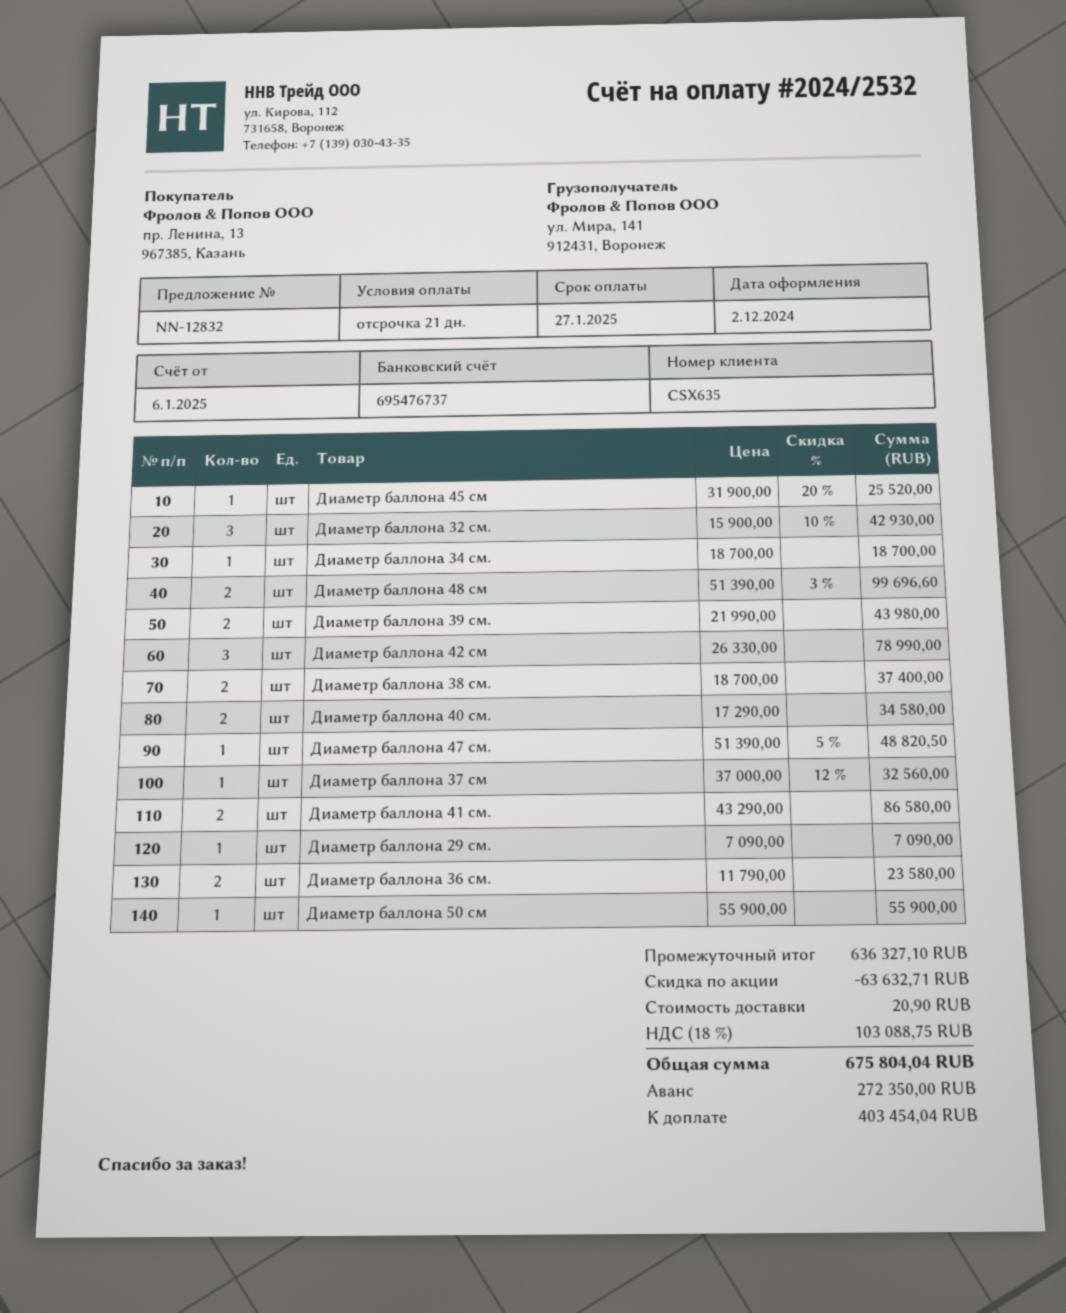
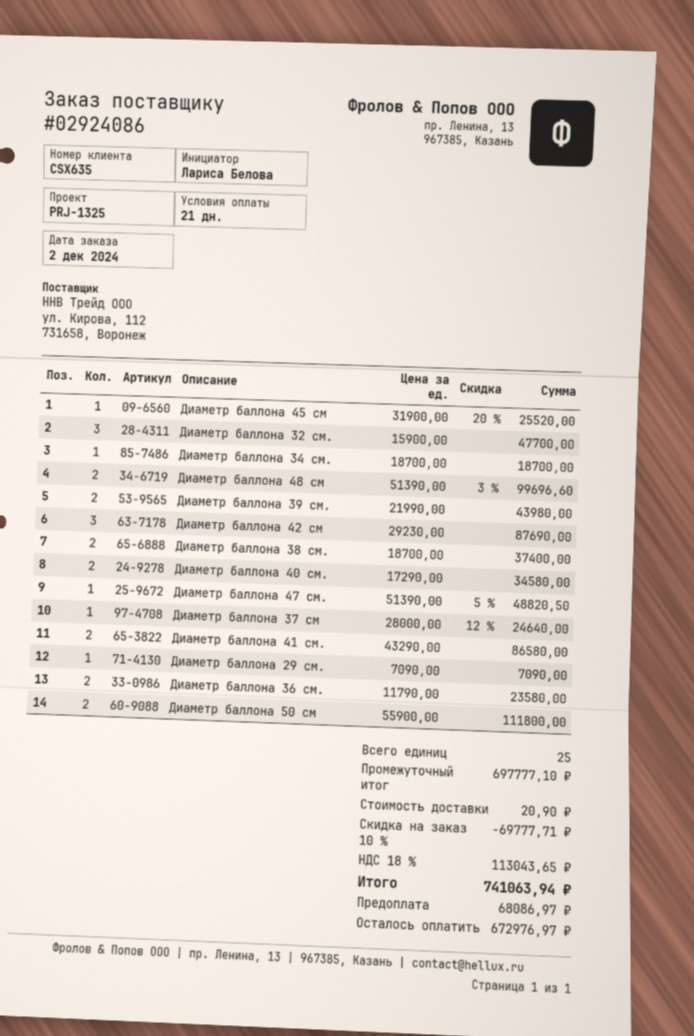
Диаметр баллона 32 см.: 3 x 15900.00 - 10% = 42930.00 -> 3 x 15900.00 = 47700.00
Диаметр баллона 42 см: 3 x 26330.00 = 78990.00 -> 3 x 29230.00 = 87690.00
Диаметр баллона 37 см: 1 x 37000.00 - 12% = 32560.00 -> 1 x 28000.00 - 12% = 24640.00
Диаметр баллона 50 см: 1 x 55900.00 = 55900.00 -> 2 x 55900.00 = 111800.00
subtotal: 636327.10 -> 697777.10
discount: 63632.71 -> 69777.71
tax: 18% = 103088.75 -> 18% = 113043.65
total: 675804.04 -> 741063.94
deposit: 272350.00 -> 68086.97
balance: 403454.04 -> 672976.97

